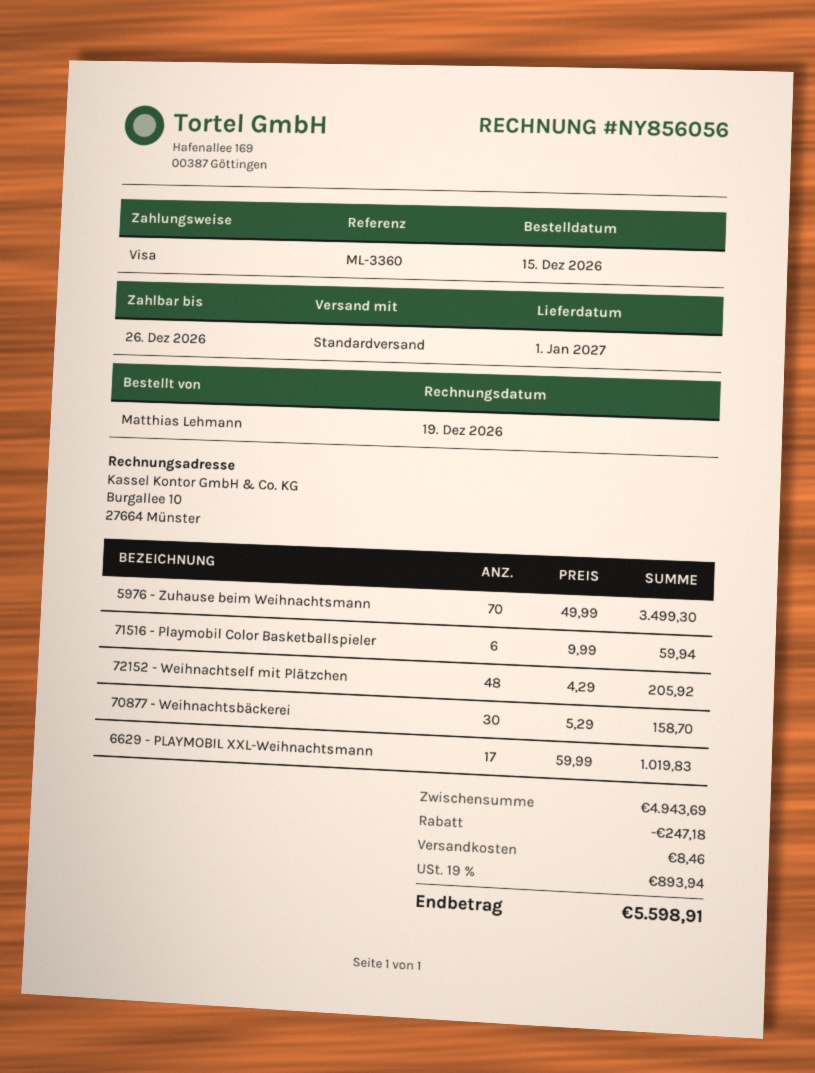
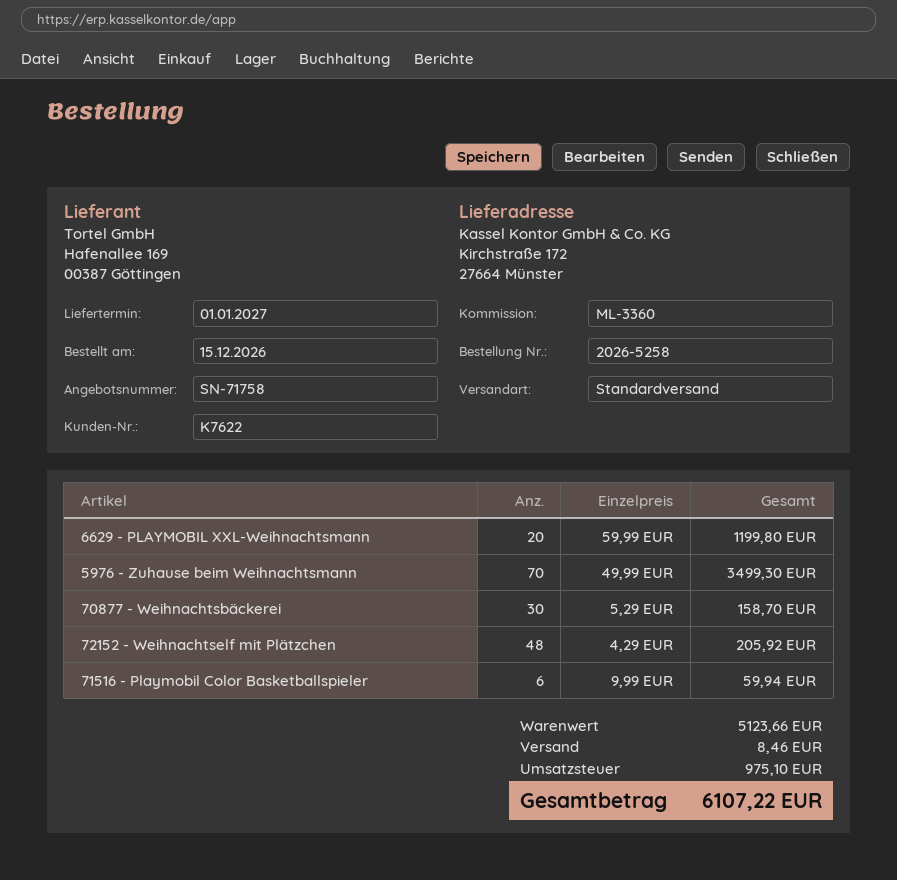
6629 - PLAYMOBIL XXL-Weihnachtsmann: 17 x 59.99 = 1019.83 -> 20 x 59.99 = 1199.80
subtotal: 4943.69 -> 5123.66
discount: 247.18 -> none
tax: 893.94 -> 975.10
total: 5598.91 -> 6107.22

